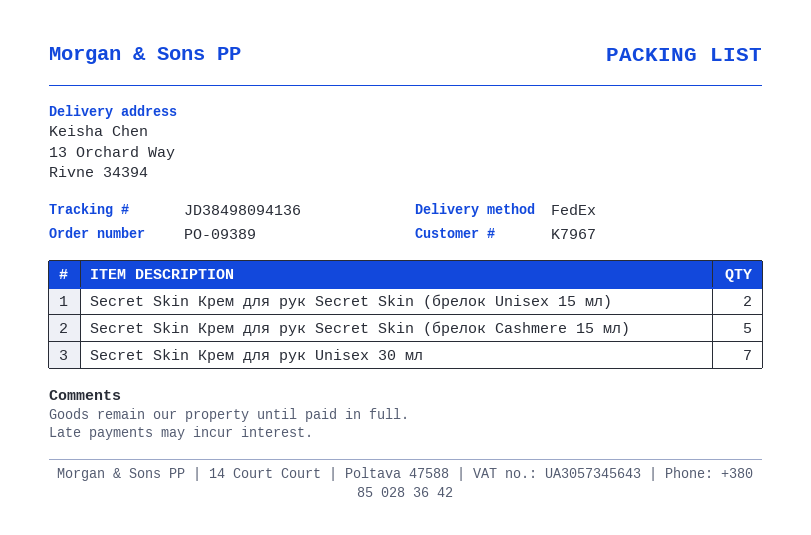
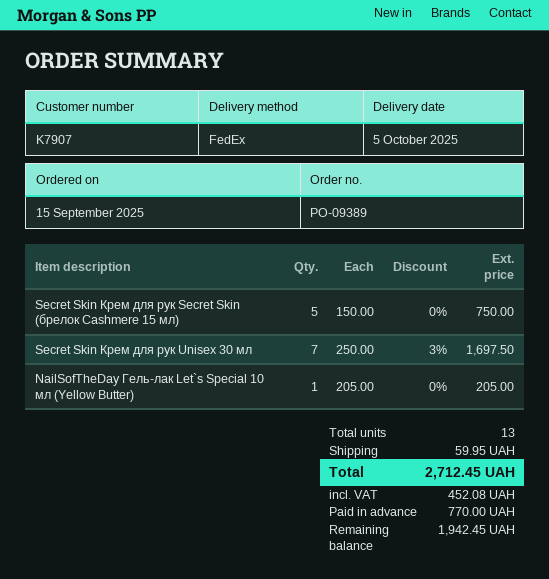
customer number: K7967 -> K7907
Secret Skin Крем для рук Secret Skin (брелок Unisex 15 мл): 2 -> none
NailSofTheDay Гель-лак Let`s Special 10 мл (Yellow Butter): none -> 1

